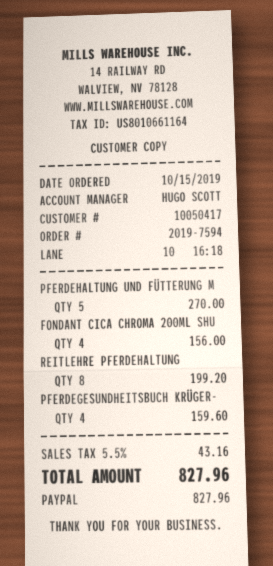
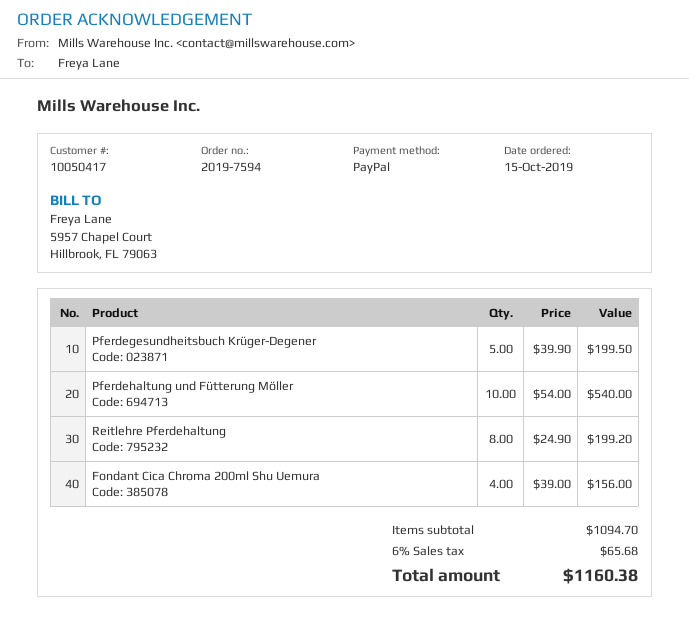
PFERDEHALTUNG UND FÜTTERUNG M: 5 for 270.00 -> 10 for 540.00
PFERDEGESUNDHEITSBUCH KRÜGER-: 4 for 159.60 -> 5 for 199.50
tax: 5.5% = 43.16 -> 6% = 65.68
total: 827.96 -> 1160.38

